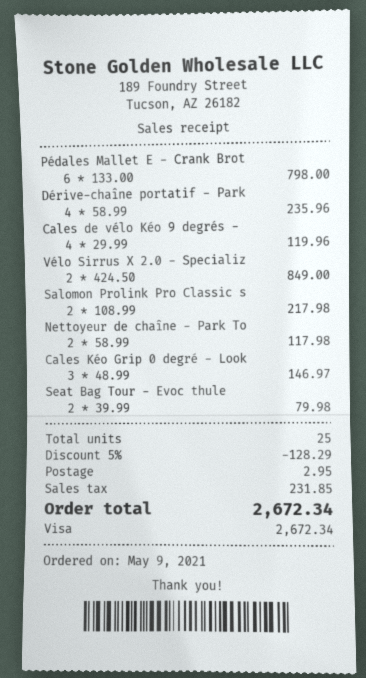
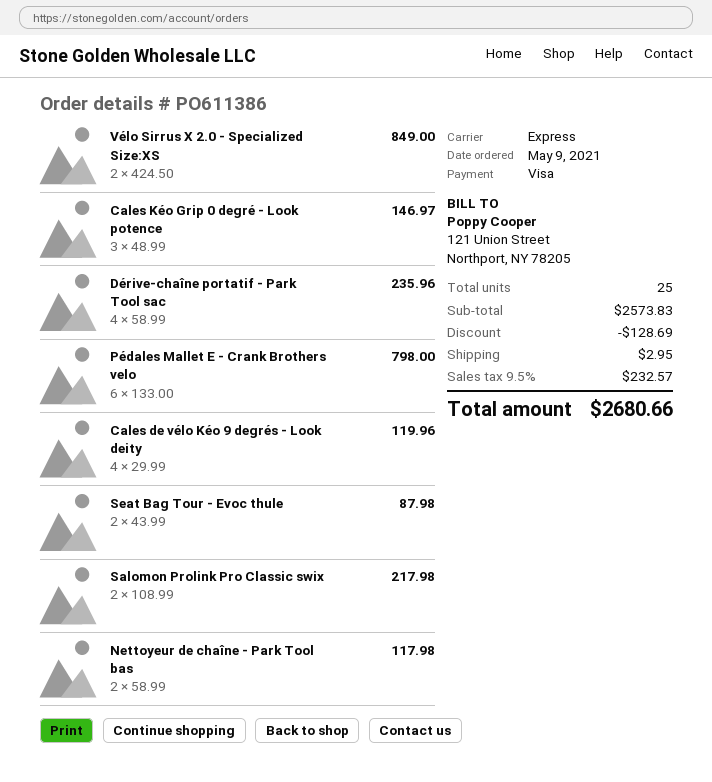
Seat Bag Tour - Evoc thule: 2 x 39.99 = 79.98 -> 2 x 43.99 = 87.98
discount: 128.29 -> 128.69
tax: 231.85 -> 232.57
total: 2672.34 -> 2680.66

